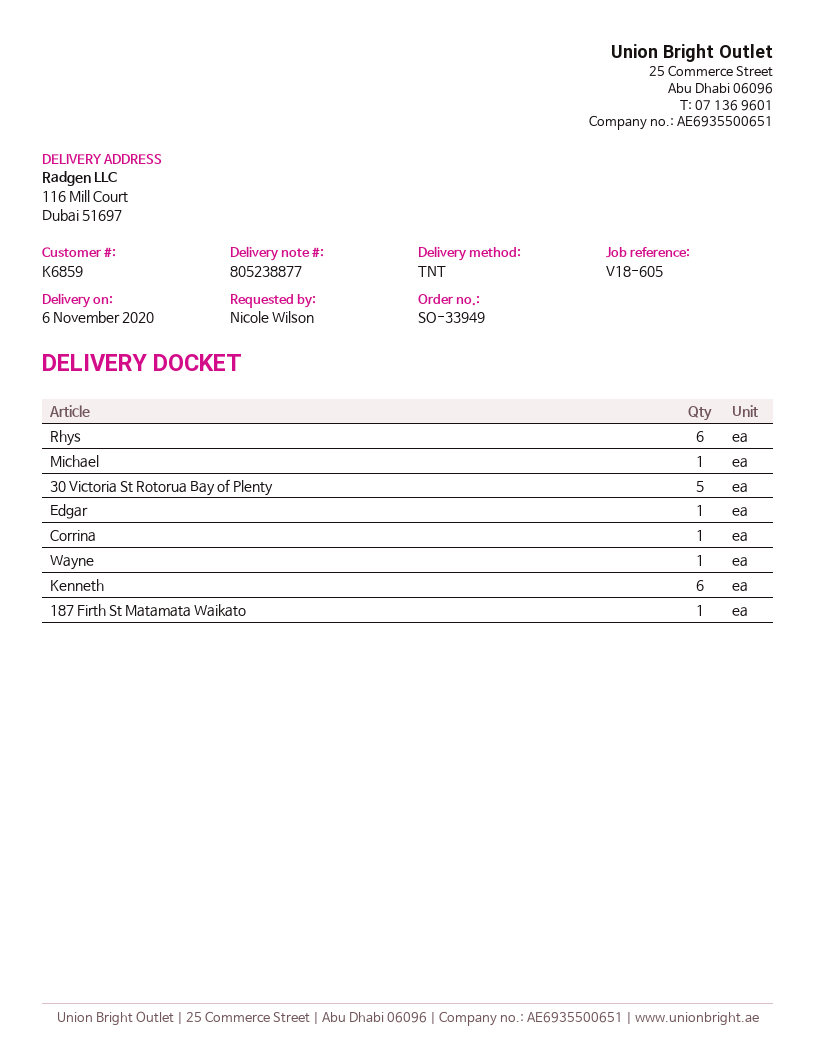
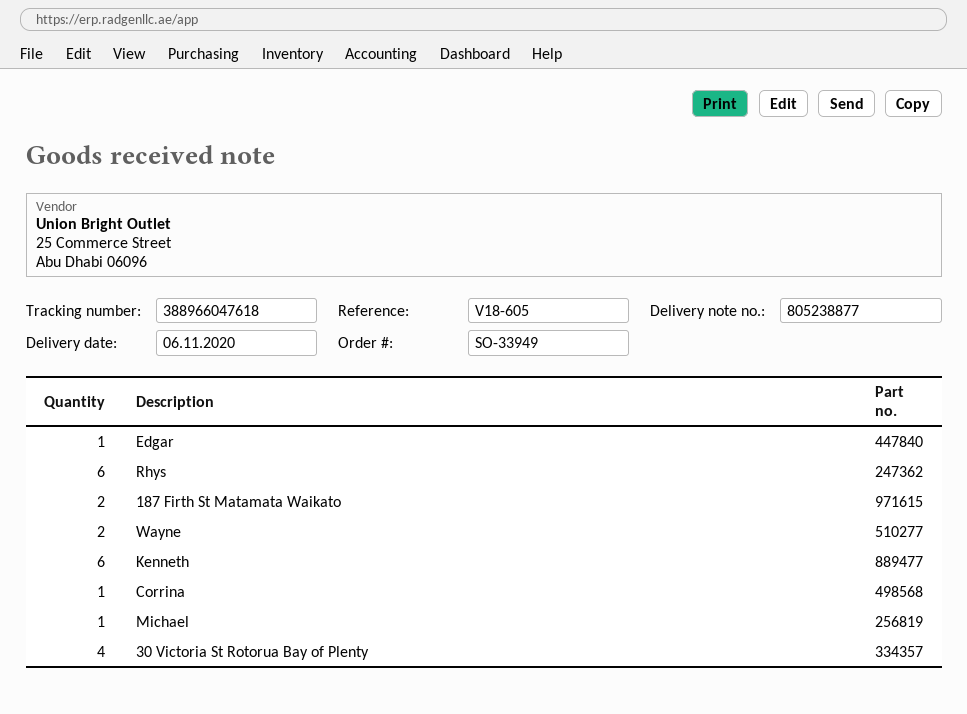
30 Victoria St Rotorua Bay of Plenty: 5 -> 4
Wayne: 1 -> 2
187 Firth St Matamata Waikato: 1 -> 2

